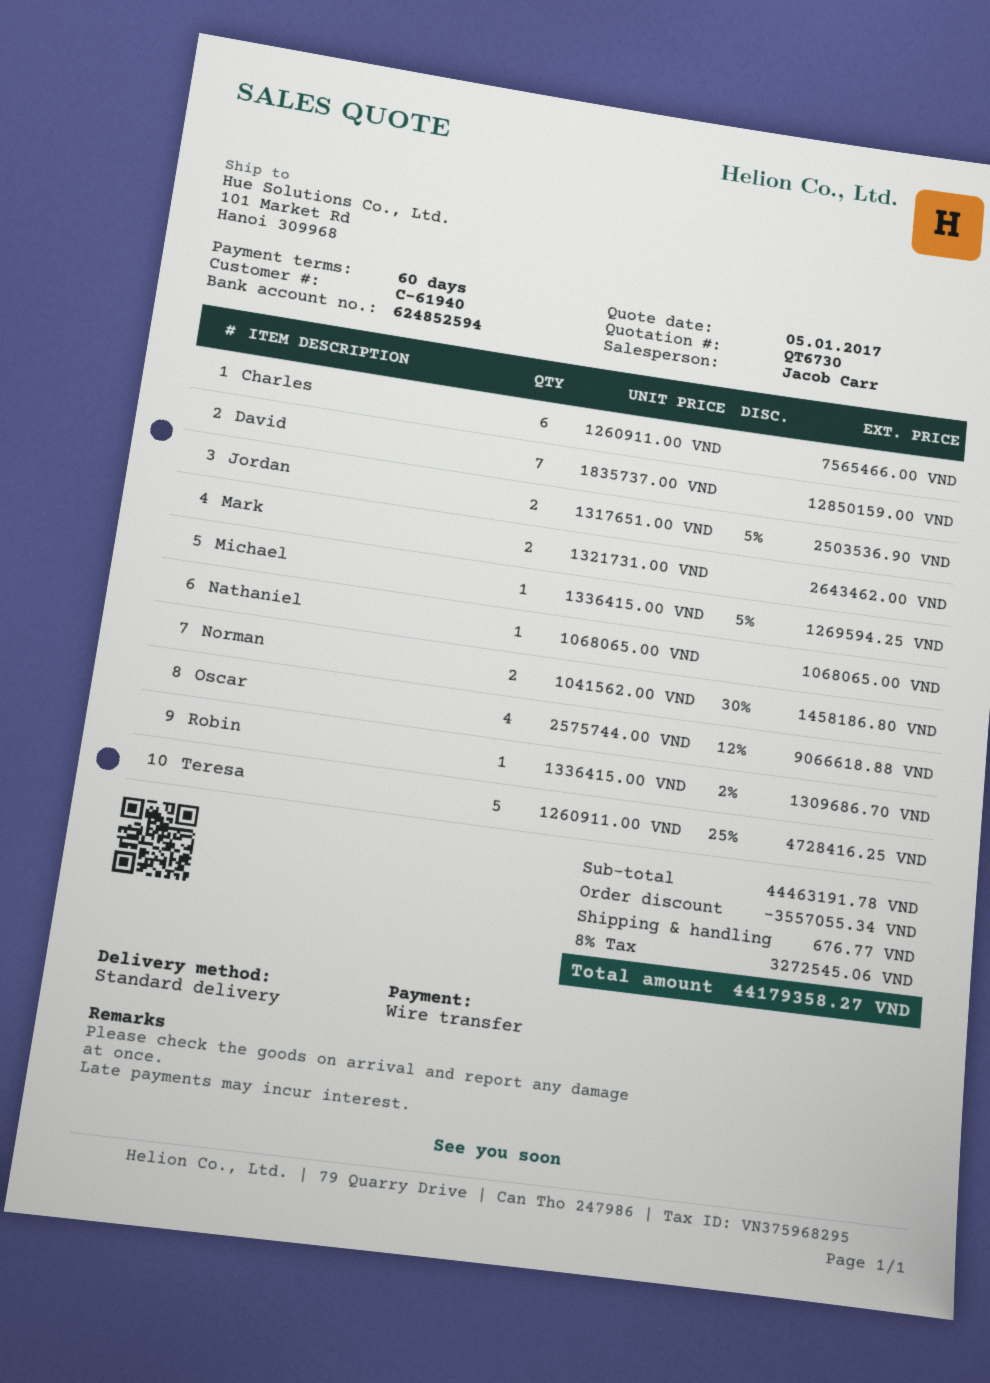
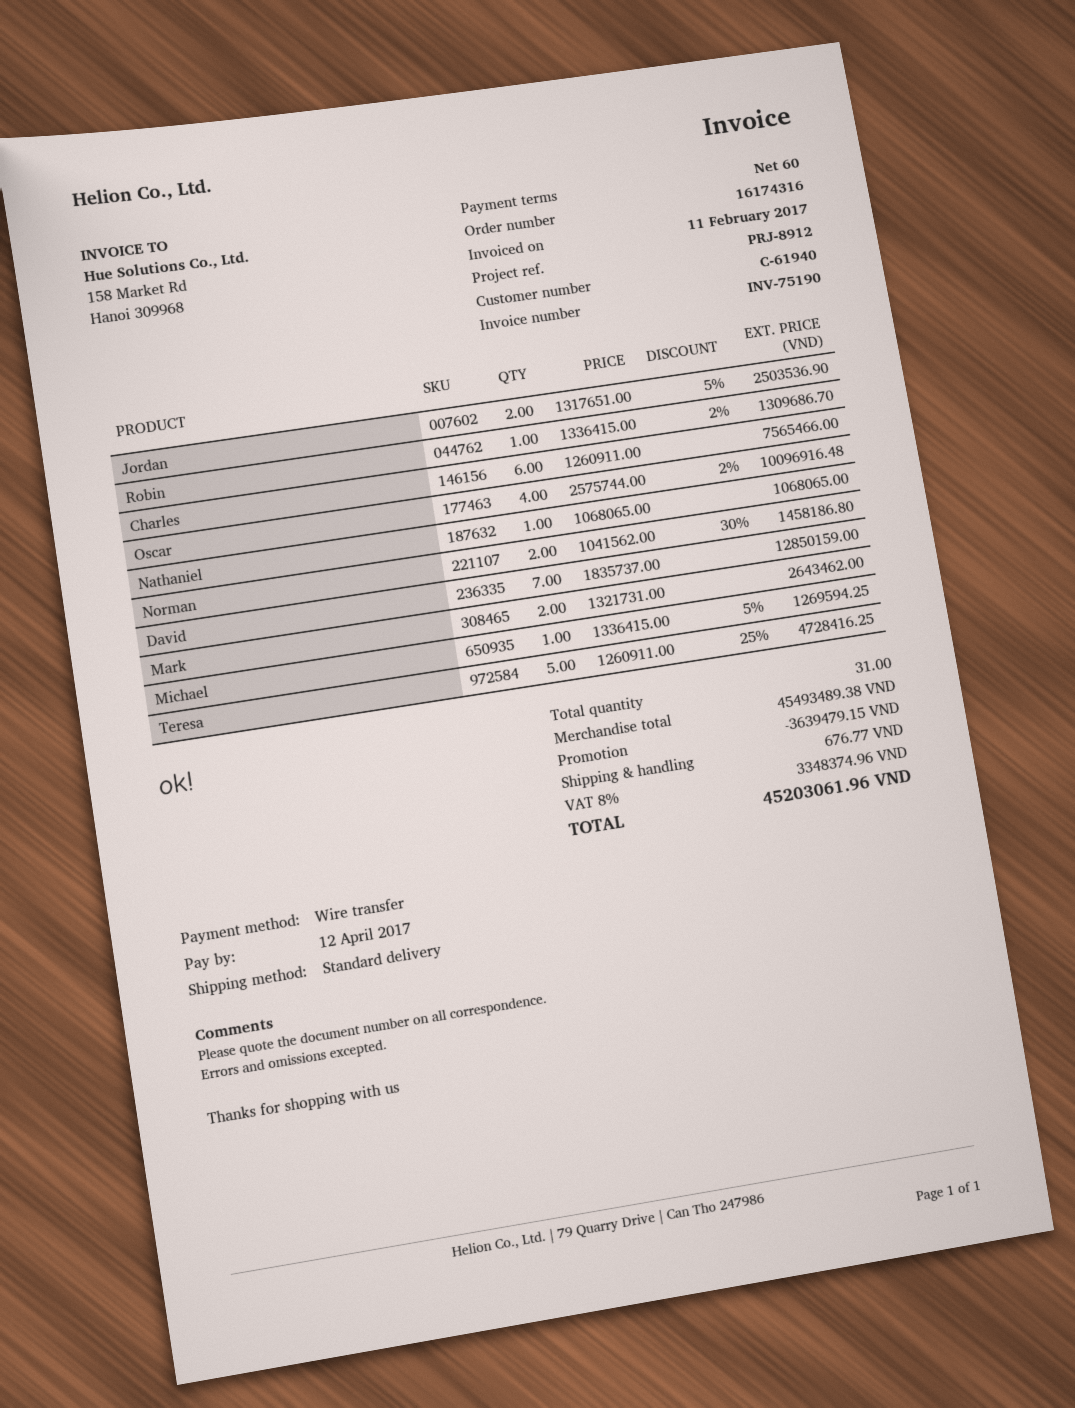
Oscar: 4 x 2575744.00 - 12% = 9066618.88 -> 4 x 2575744.00 - 2% = 10096916.48
subtotal: 44463191.78 -> 45493489.38
discount: 3557055.34 -> 3639479.15
tax: 8% = 3272545.06 -> 8% = 3348374.96
total: 44179358.27 -> 45203061.96

